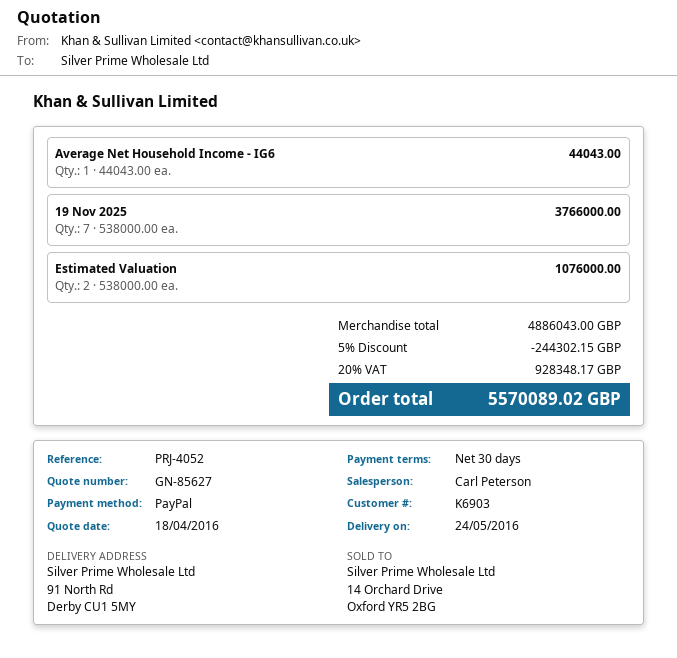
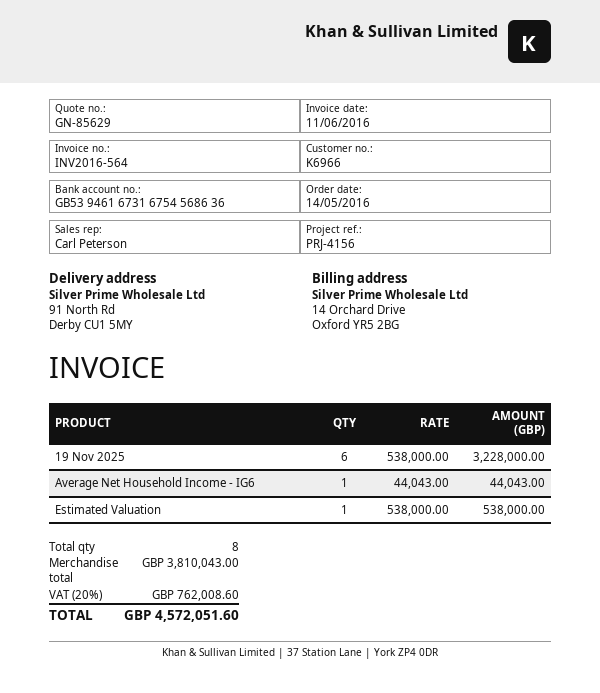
quote number: GN-85627 -> GN-85629
customer number: K6903 -> K6966
reference: PRJ-4052 -> PRJ-4156
19 Nov 2025: 7 x 538000.00 = 3766000.00 -> 6 x 538000.00 = 3228000.00
Estimated Valuation: 2 x 538000.00 = 1076000.00 -> 1 x 538000.00 = 538000.00
subtotal: 4886043.00 -> 3810043.00
discount: 5% = 244302.15 -> none
tax: 20% = 928348.17 -> 20% = 762008.60
total: 5570089.02 -> 4572051.60

